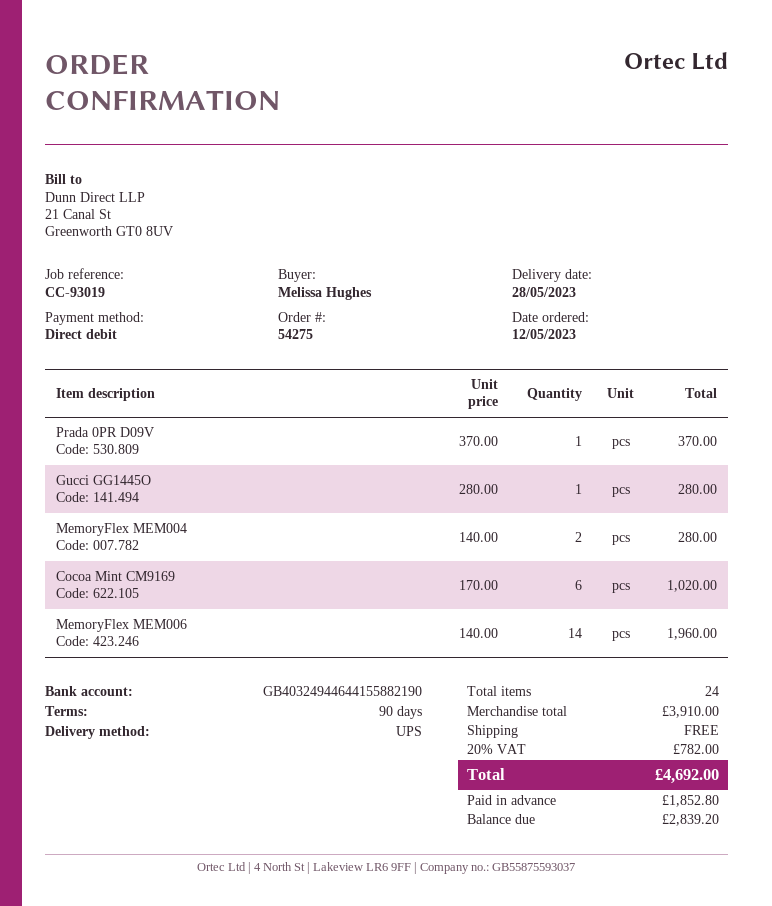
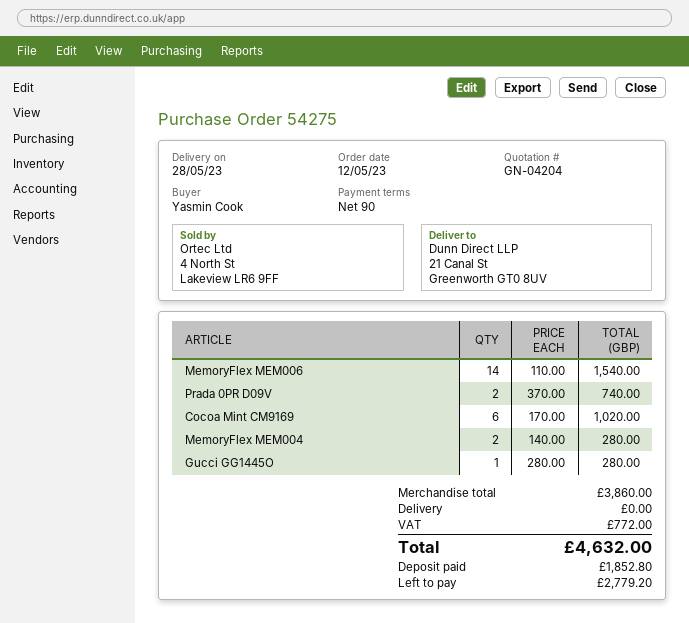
ordered by: Melissa Hughes -> Yasmin Cook
Prada 0PR D09V: 1 x 370.00 = 370.00 -> 2 x 370.00 = 740.00
MemoryFlex MEM006: 14 x 140.00 = 1960.00 -> 14 x 110.00 = 1540.00
subtotal: 3910.00 -> 3860.00
tax: 782.00 -> 772.00
total: 4692.00 -> 4632.00
balance: 2839.20 -> 2779.20

